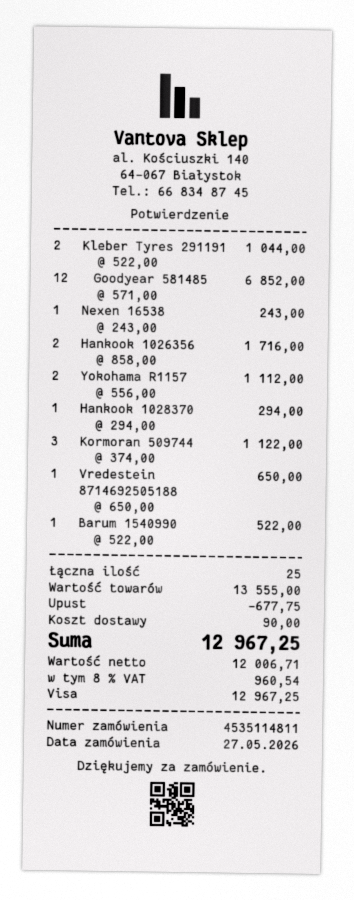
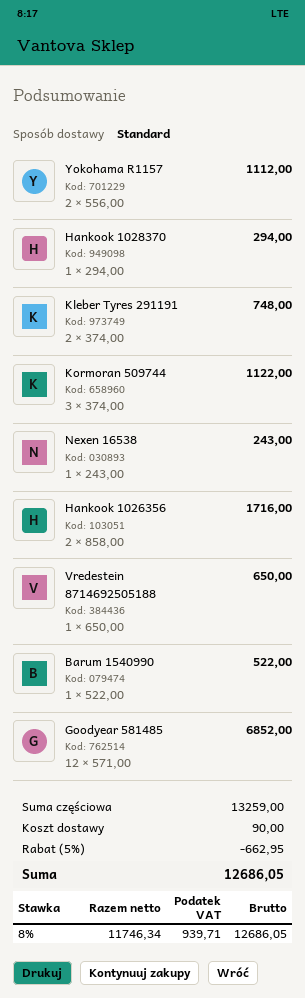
Kleber Tyres 291191: 2 x 522.00 = 1044.00 -> 2 x 374.00 = 748.00
subtotal: 13555.00 -> 13259.00
discount: 677.75 -> 662.95
net: 12006.71 -> 11746.34
tax: 8% = 960.54 -> 8% = 939.71
total: 12967.25 -> 12686.05

